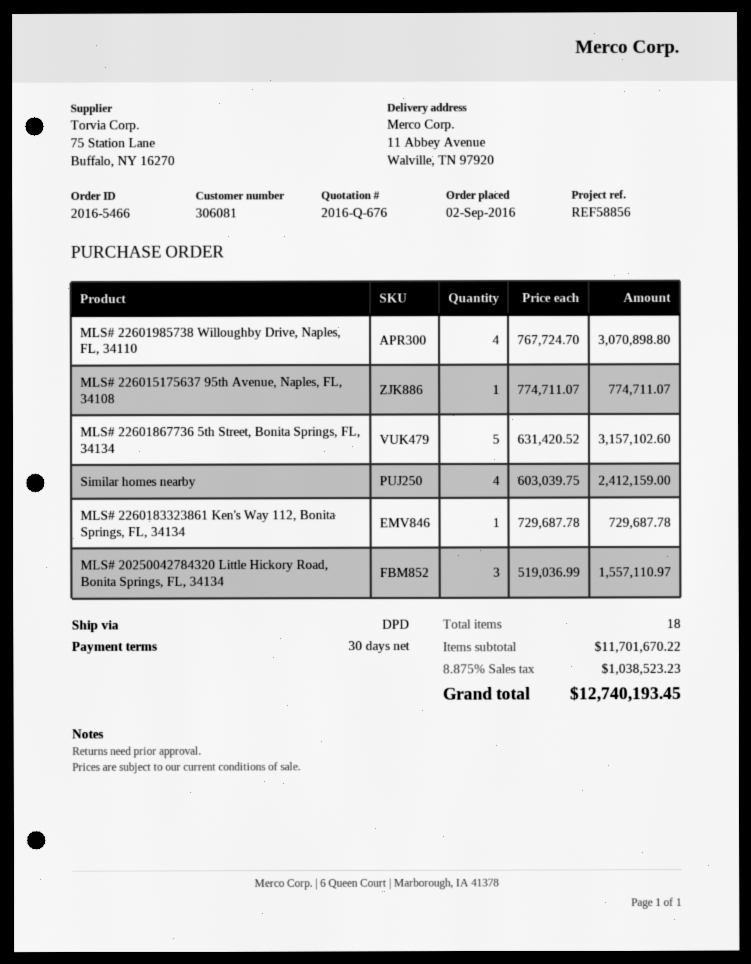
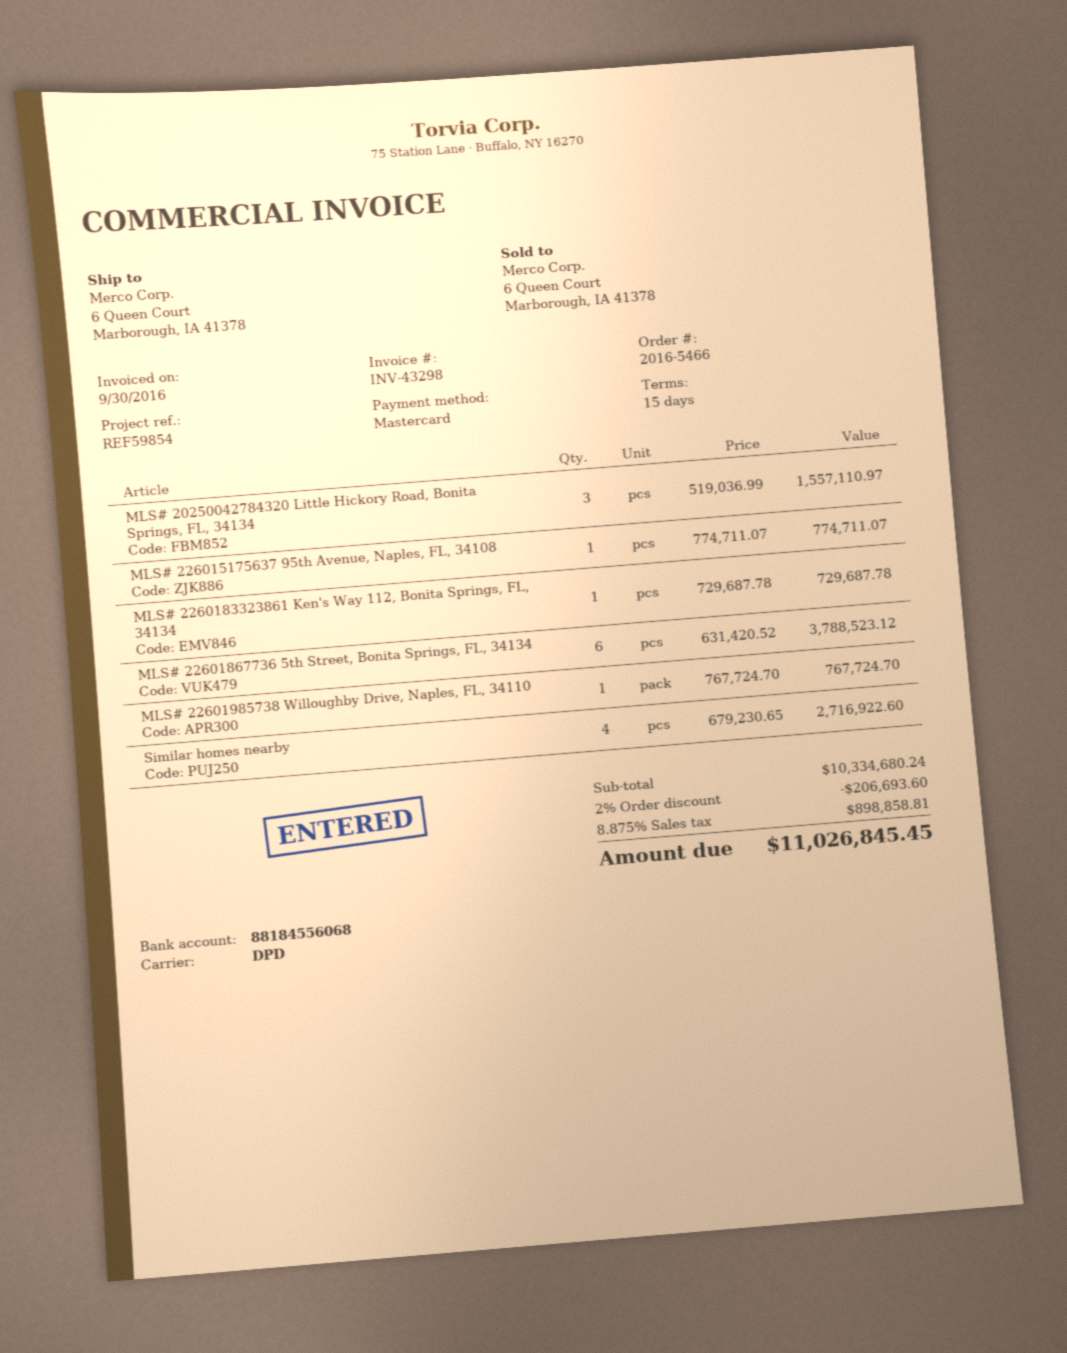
payment terms: 30 days -> 15 days
reference: REF58856 -> REF59854
ship to: 11 Abbey Avenue, Walville, TN 97920 -> 6 Queen Court, Marborough, IA 41378
MLS# 22601985738 Willoughby Drive, Naples, FL, 34110: 4 x 767724.70 = 3070898.80 -> 1 x 767724.70 = 767724.70
MLS# 22601867736 5th Street, Bonita Springs, FL, 34134: 5 x 631420.52 = 3157102.60 -> 6 x 631420.52 = 3788523.12
Similar homes nearby: 4 x 603039.75 = 2412159.00 -> 4 x 679230.65 = 2716922.60
subtotal: 11701670.22 -> 10334680.24
discount: none -> 2% = 206693.60
tax: 8.875% = 1038523.23 -> 8.875% = 898858.81
total: 12740193.45 -> 11026845.45

